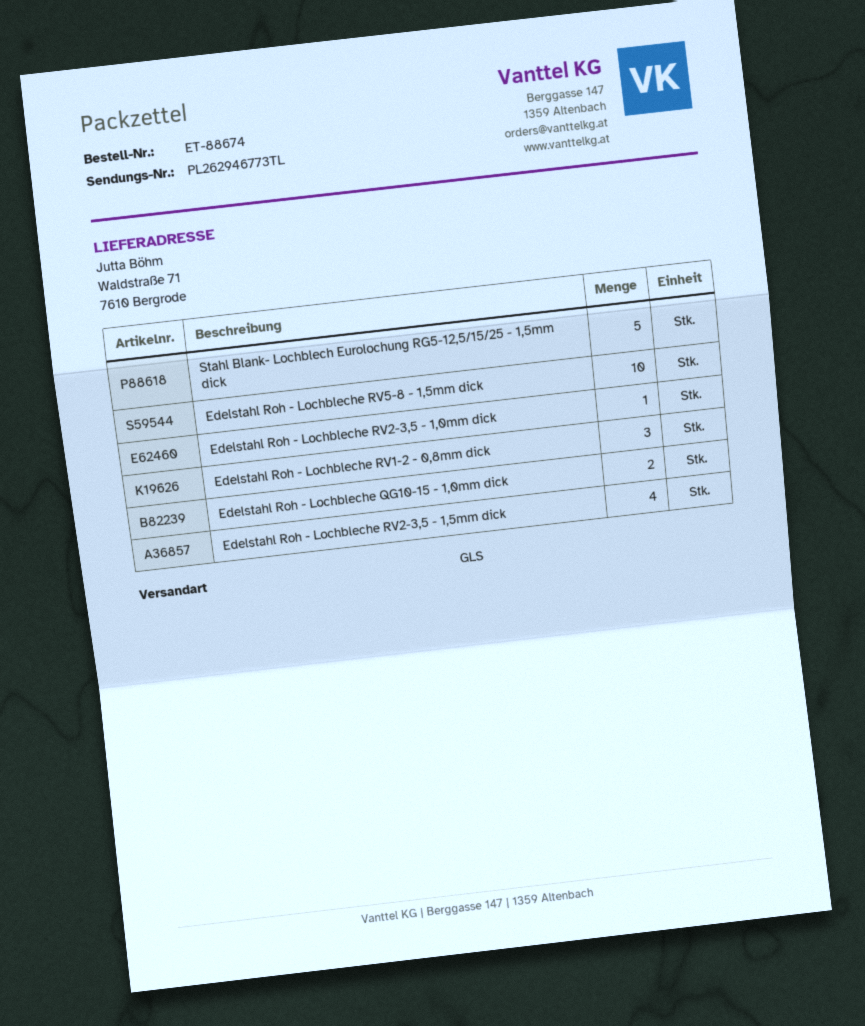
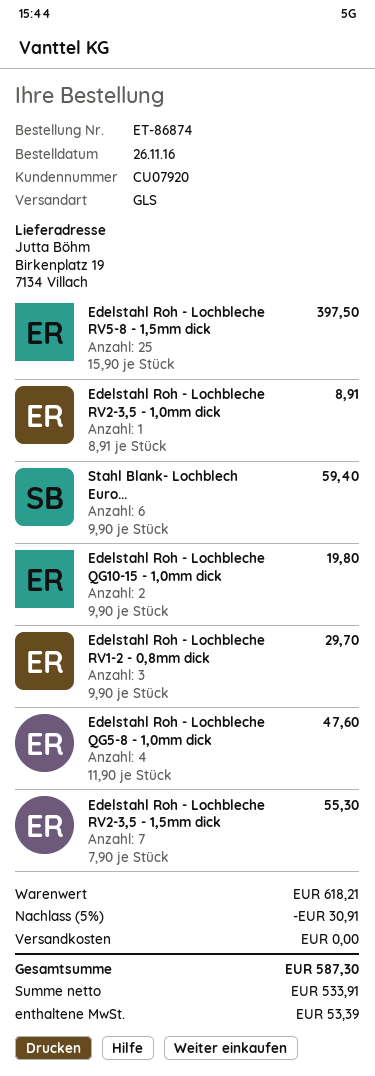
order number: ET-88674 -> ET-86874
ship to: Waldstraße 71, 7610 Bergrode -> Birkenplatz 19, 7134 Villach
Stahl Blank- Lochblech Eurolochung RG5-12,5/15/25 - 1,5mm dick: 5 -> 6
Edelstahl Roh - Lochbleche RV5-8 - 1,5mm dick: 10 -> 25
Edelstahl Roh - Lochbleche RV2-3,5 - 1,5mm dick: 4 -> 7
Edelstahl Roh - Lochbleche QG5-8 - 1,0mm dick: none -> 4

